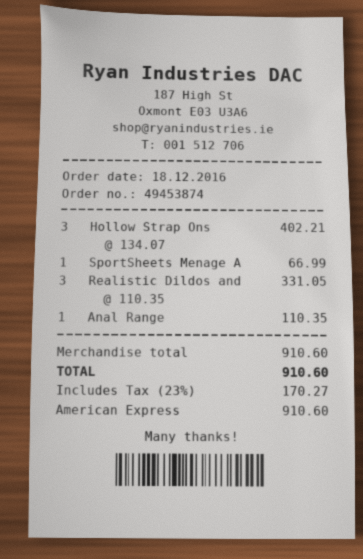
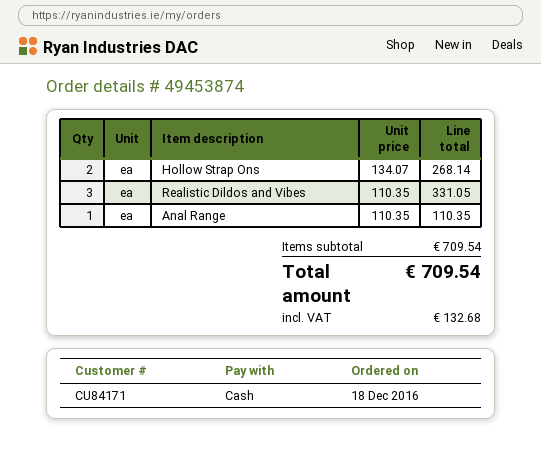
payment method: American Express -> cash
Hollow Strap Ons: 3 x 134.07 = 402.21 -> 2 x 134.07 = 268.14
SportSheets Menage A: 1 x 66.99 = 66.99 -> none
subtotal: 910.60 -> 709.54
tax: 170.27 -> 132.68
total: 910.60 -> 709.54

